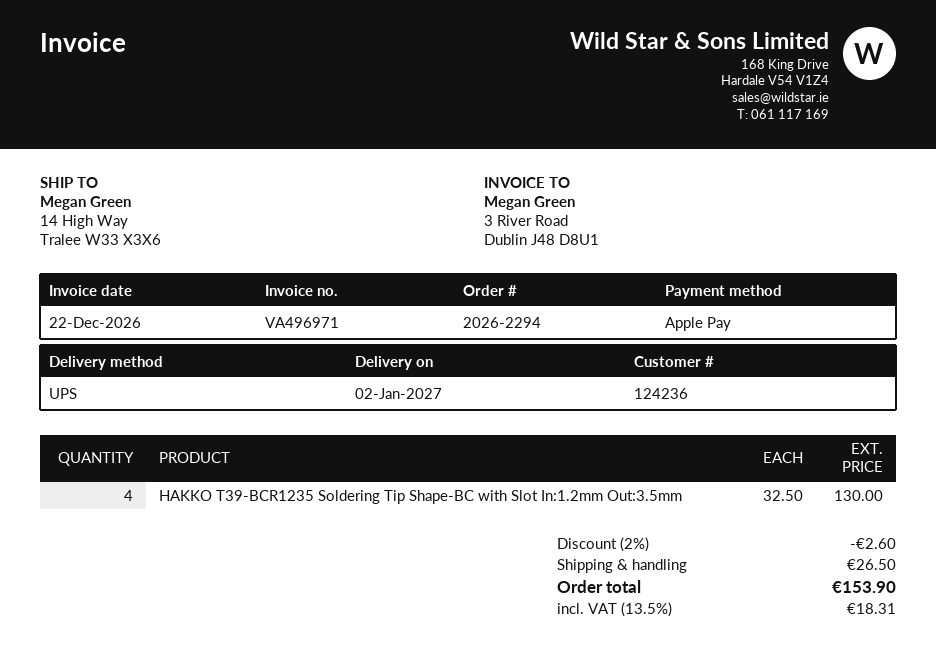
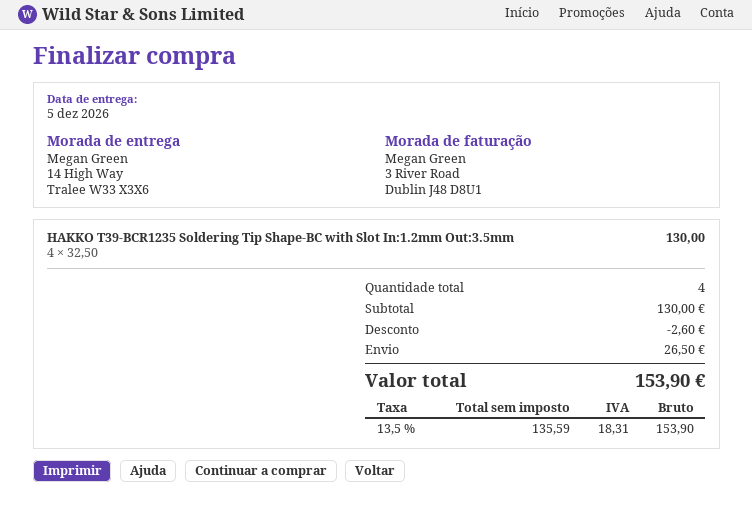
delivery date: 2027-01-02 -> 2026-12-05

